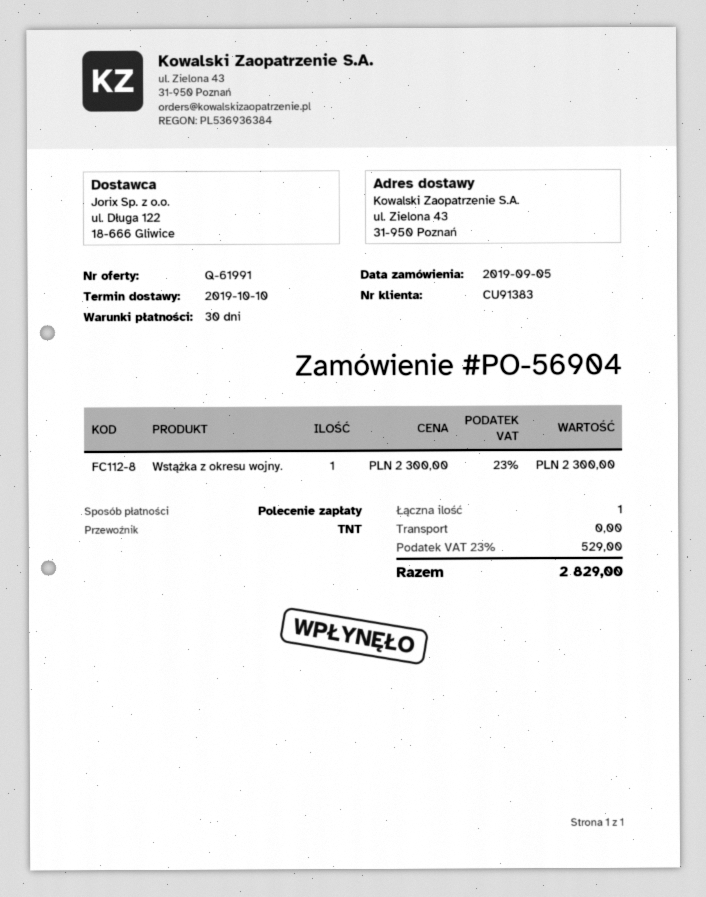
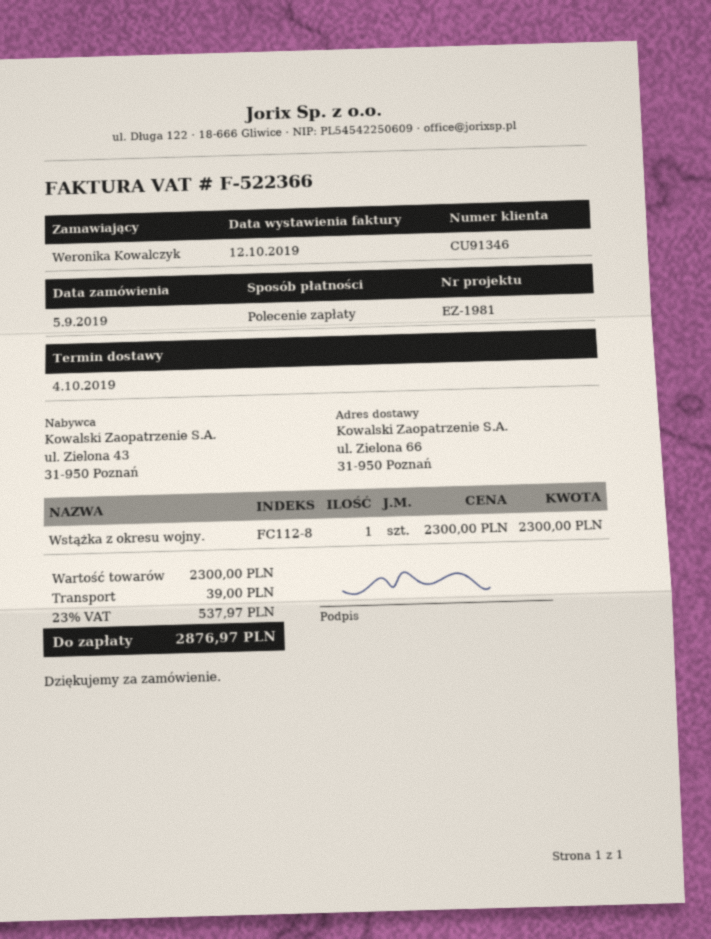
delivery date: 2019-10-10 -> 2019-10-04
customer number: CU91383 -> CU91346
ship to: ul. Zielona 43, 31-950 Poznań -> ul. Zielona 66, 31-950 Poznań
shipping: 0.00 -> 39.00
tax: 23% = 529.00 -> 23% = 537.97
total: 2829.00 -> 2876.97

